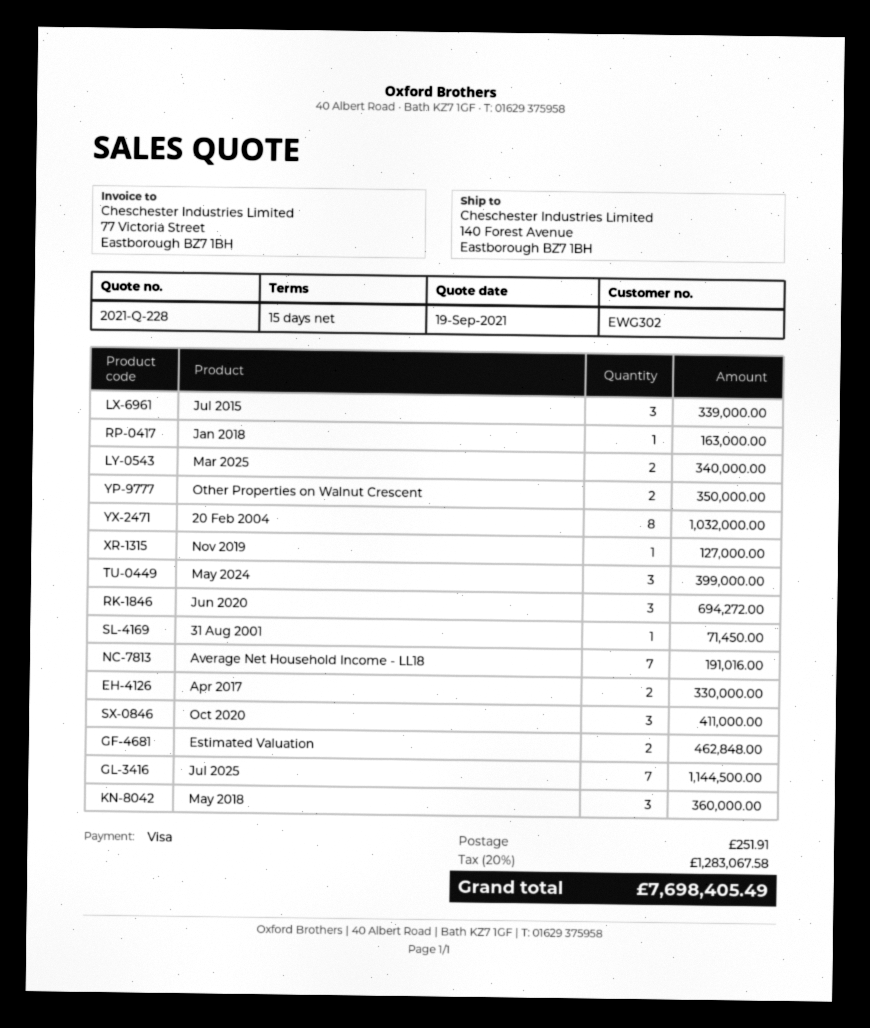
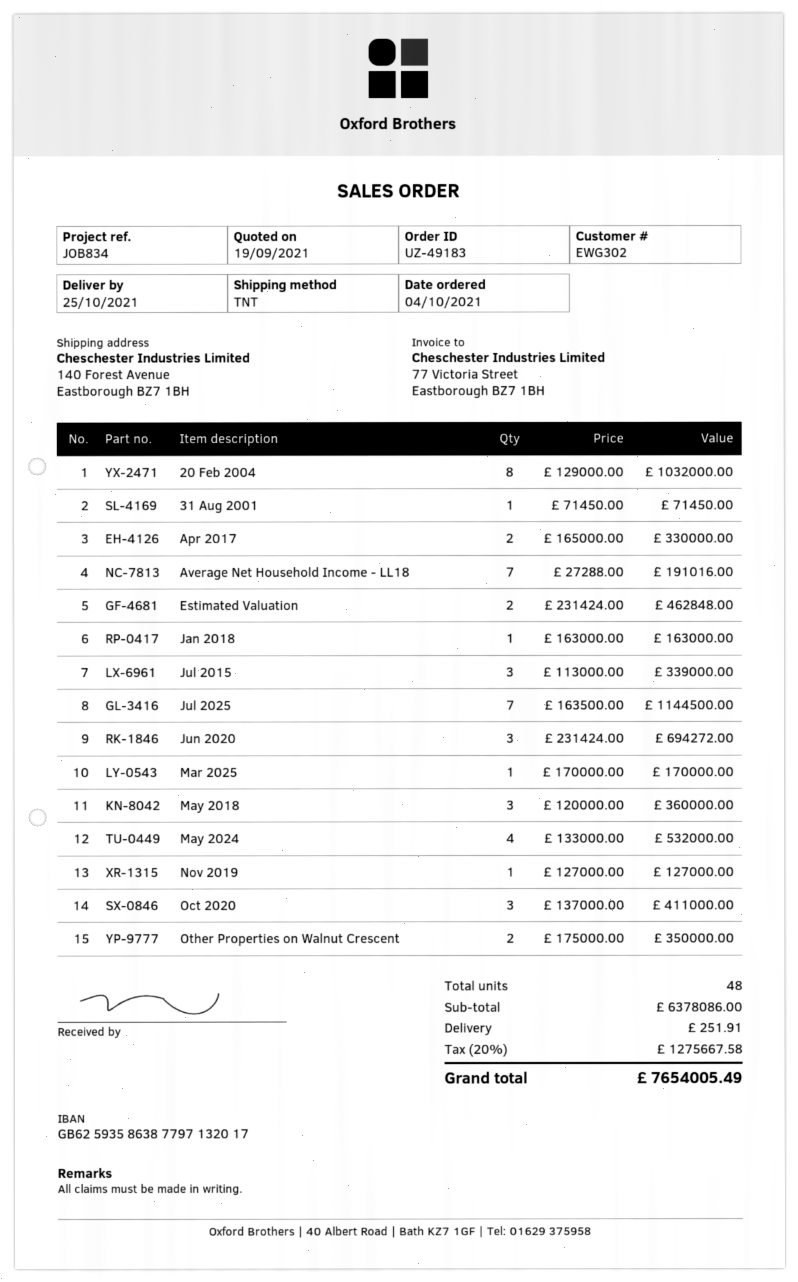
Mar 2025: 2 for 340000.00 -> 1 for 170000.00
May 2024: 3 for 399000.00 -> 4 for 532000.00
tax: 20% = 1283067.58 -> 20% = 1275667.58
total: 7698405.49 -> 7654005.49

